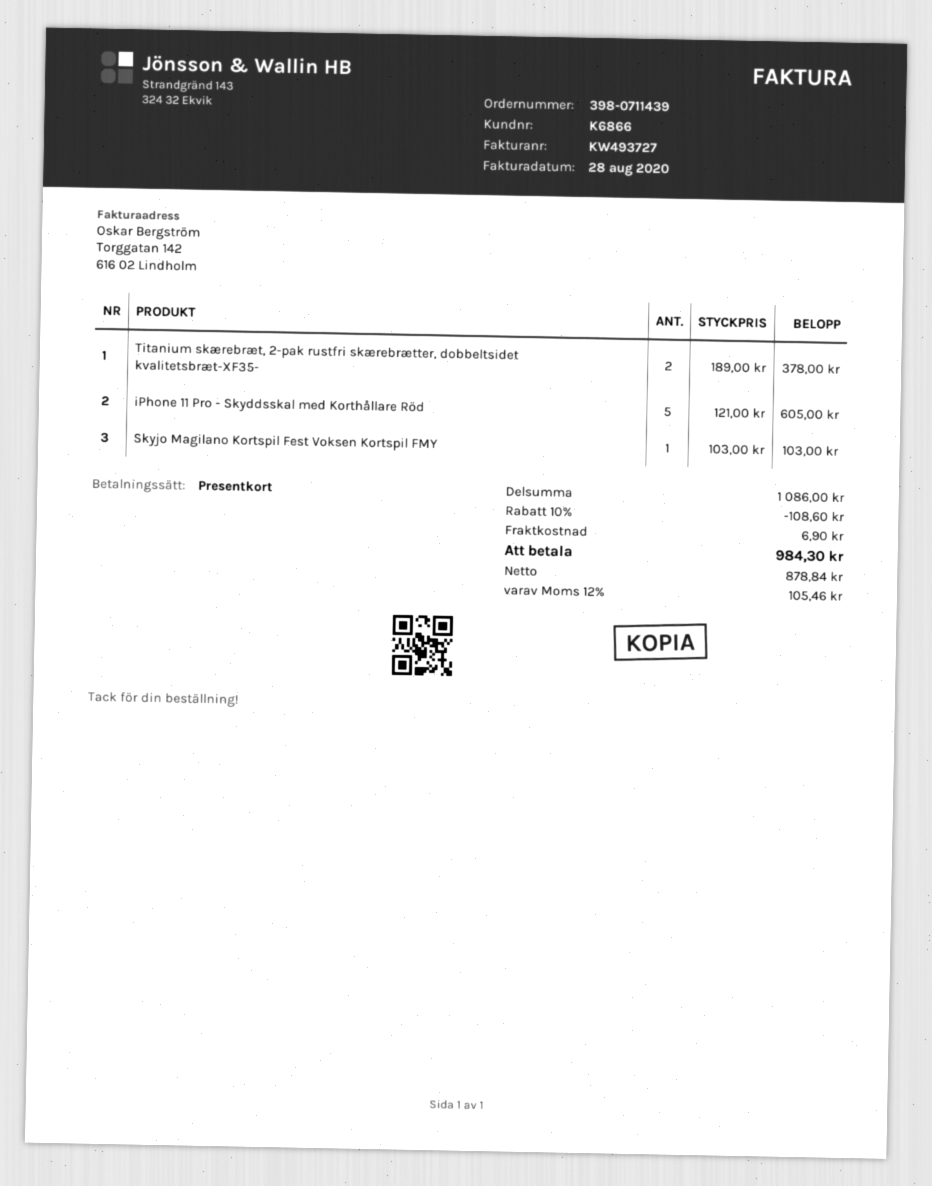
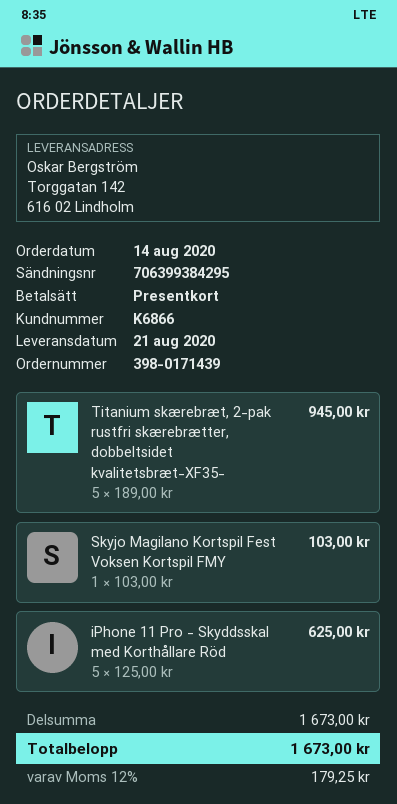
order number: 398-0711439 -> 398-0171439
Titanium skærebræt, 2-pak rustfri skærebrætter, dobbeltsidet kvalitetsbræt-XF35-: 2 x 189.00 = 378.00 -> 5 x 189.00 = 945.00
iPhone 11 Pro - Skyddsskal med Korthållare Röd: 5 x 121.00 = 605.00 -> 5 x 125.00 = 625.00
subtotal: 1086.00 -> 1673.00
discount: 10% = 108.60 -> none
shipping: 6.90 -> none
tax: 12% = 105.46 -> 12% = 179.25
total: 984.30 -> 1673.00

